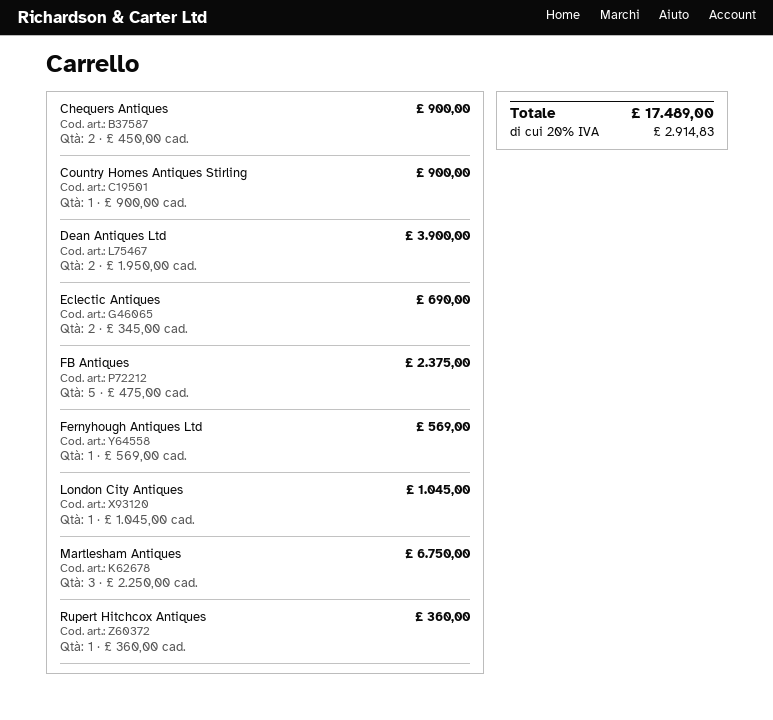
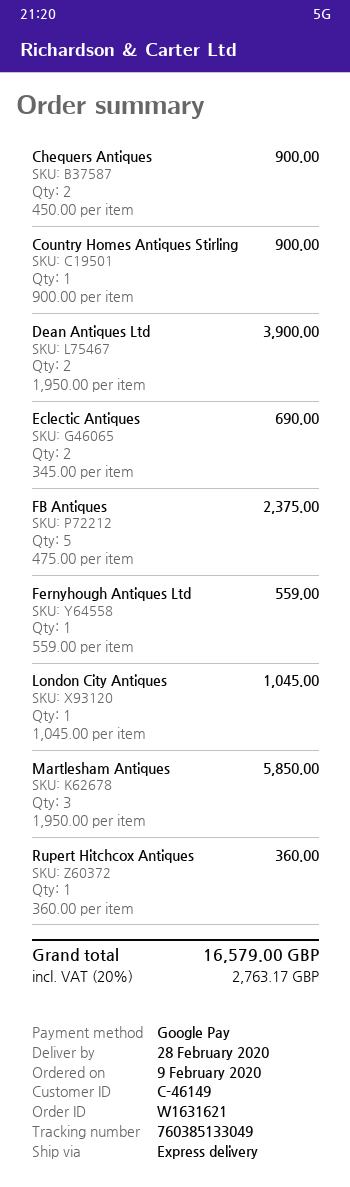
Fernyhough Antiques Ltd: 1 x 569.00 = 569.00 -> 1 x 559.00 = 559.00
Martlesham Antiques: 3 x 2250.00 = 6750.00 -> 3 x 1950.00 = 5850.00
tax: 20% = 2914.83 -> 20% = 2763.17
total: 17489.00 -> 16579.00

